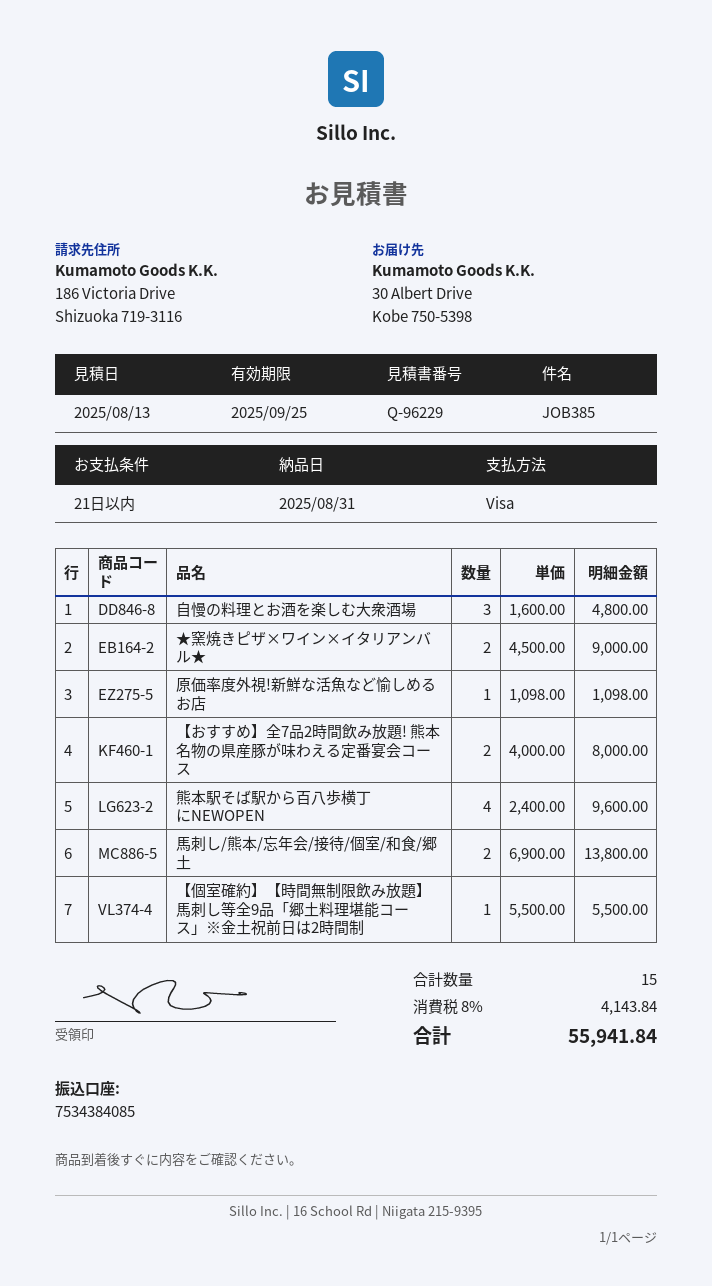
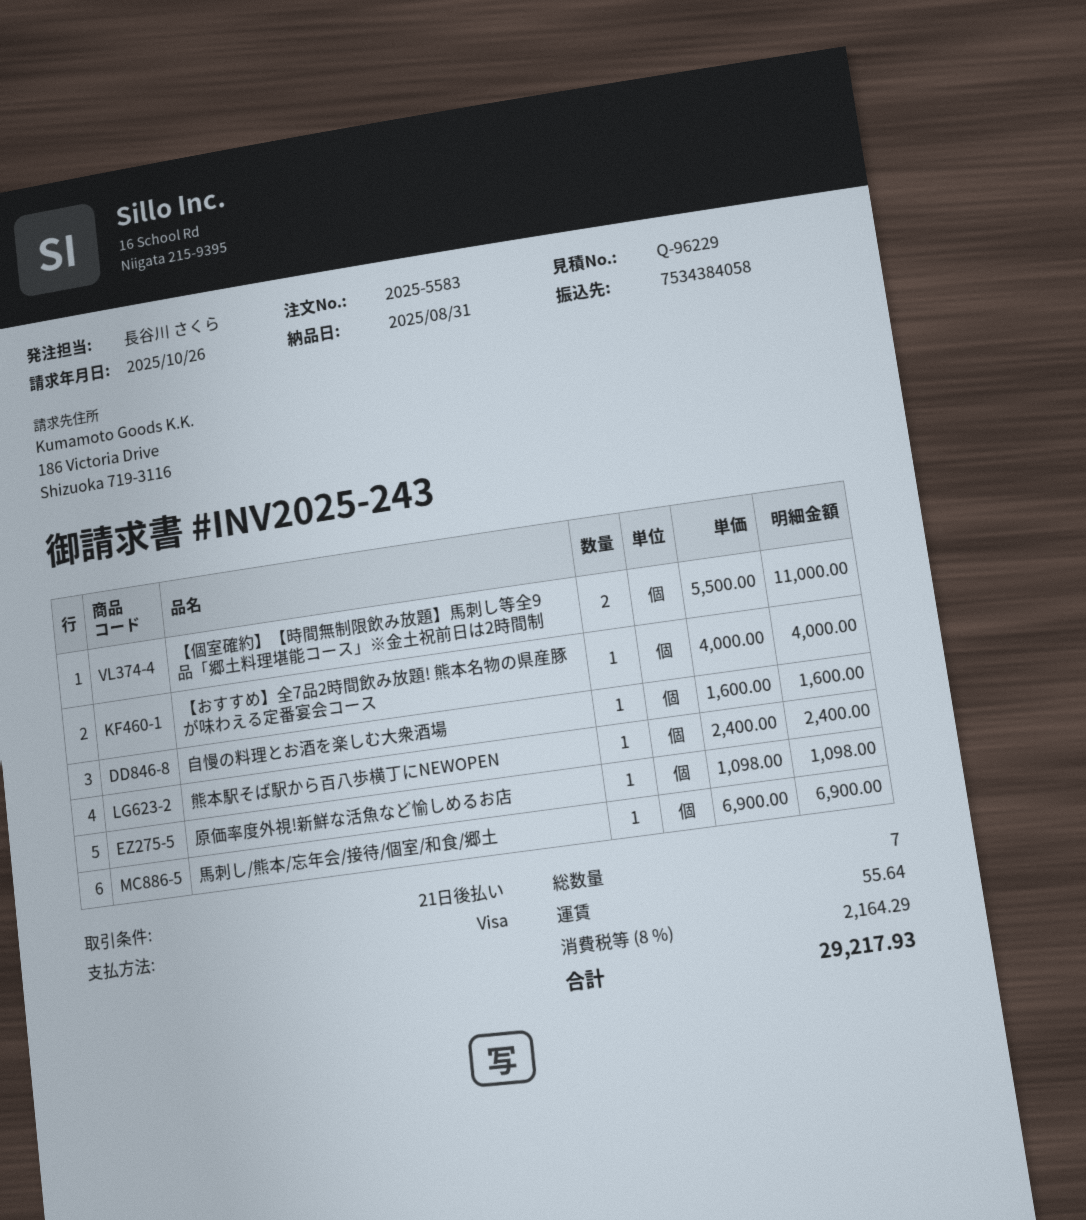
bank account: 7534384085 -> 7534384058
自慢の料理とお酒を楽しむ大衆酒場: 3 x 1600.00 = 4800.00 -> 1 x 1600.00 = 1600.00
★窯焼きピザ×ワイン×イタリアンバル★: 2 x 4500.00 = 9000.00 -> none
【おすすめ】全7品2時間飲み放題! 熊本名物の県産豚が味わえる定番宴会コース: 2 x 4000.00 = 8000.00 -> 1 x 4000.00 = 4000.00
熊本駅そば駅から百八歩横丁にNEWOPEN: 4 x 2400.00 = 9600.00 -> 1 x 2400.00 = 2400.00
馬刺し/熊本/忘年会/接待/個室/和食/郷土: 2 x 6900.00 = 13800.00 -> 1 x 6900.00 = 6900.00
【個室確約】【時間無制限飲み放題】馬刺し等全9品「郷土料理堪能コース」※金土祝前日は2時間制: 1 x 5500.00 = 5500.00 -> 2 x 5500.00 = 11000.00
total quantity: 15 -> 7
shipping: none -> 55.64
tax: 8% = 4143.84 -> 8% = 2164.29
total: 55941.84 -> 29217.93

